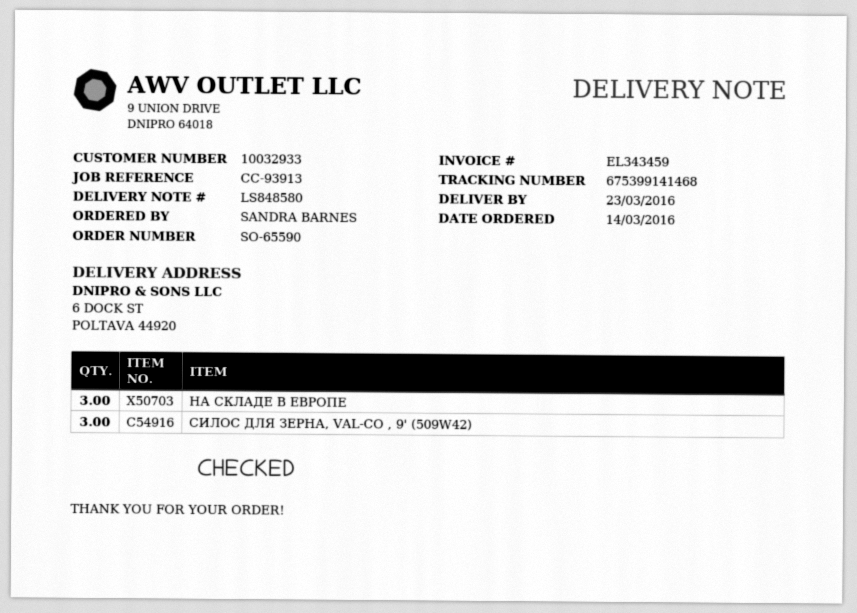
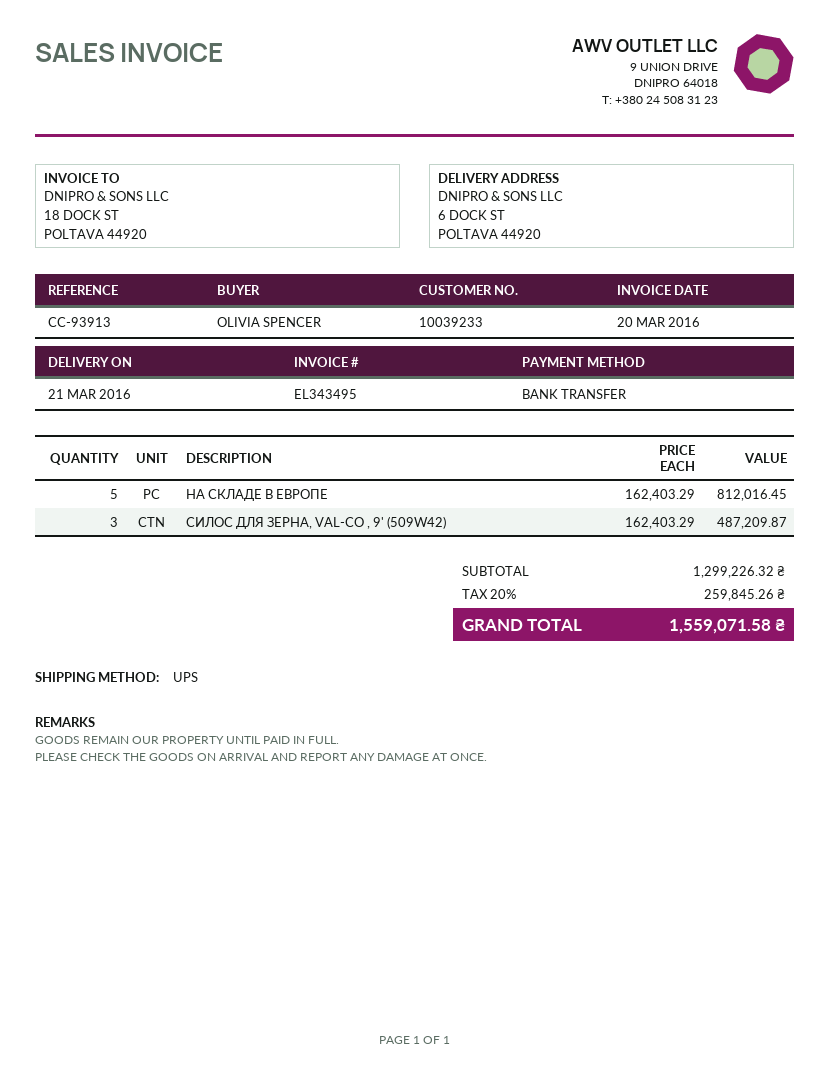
delivery date: 2016-03-23 -> 2016-03-21
invoice number: EL343459 -> EL343495
customer number: 10032933 -> 10039233
ordered by: SANDRA BARNES -> OLIVIA SPENCER
НА СКЛАДЕ В ЕВРОПЕ: 3 -> 5

